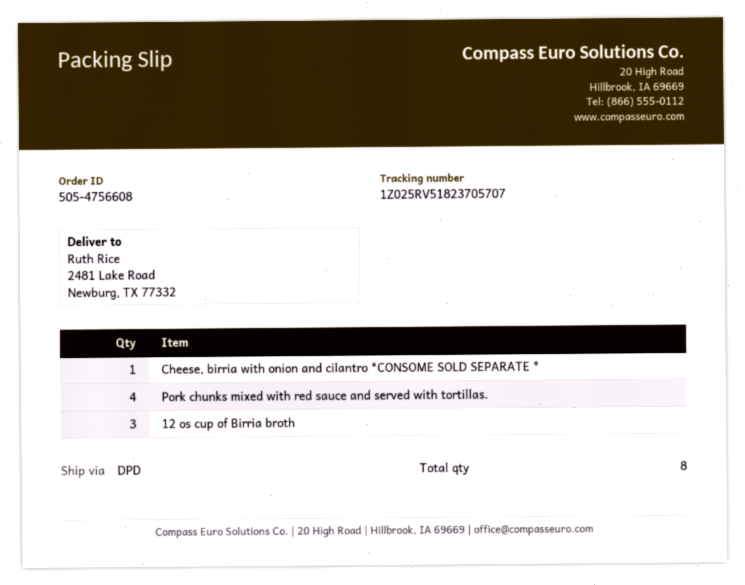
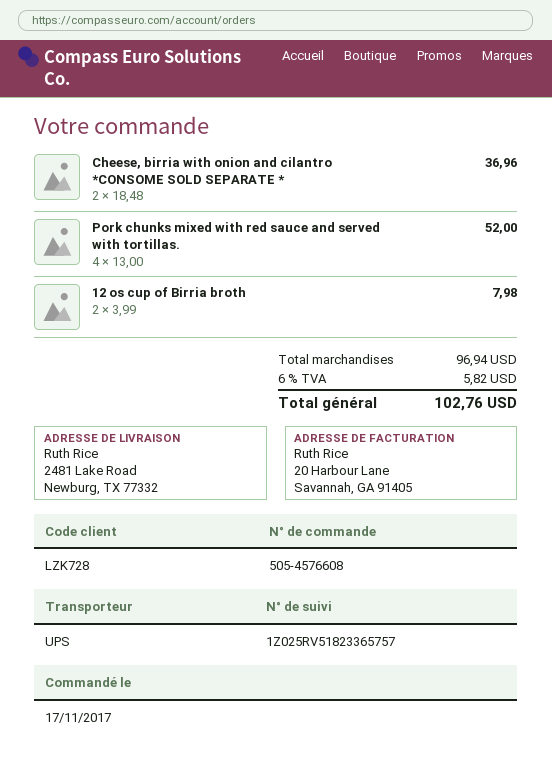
order number: 505-4756608 -> 505-4576608
shipping method: DPD -> UPS
tracking number: 1Z025RV51823705707 -> 1Z025RV51823365757
Cheese, birria with onion and cilantro *CONSOME SOLD SEPARATE *: 1 -> 2
12 os cup of Birria broth: 3 -> 2

